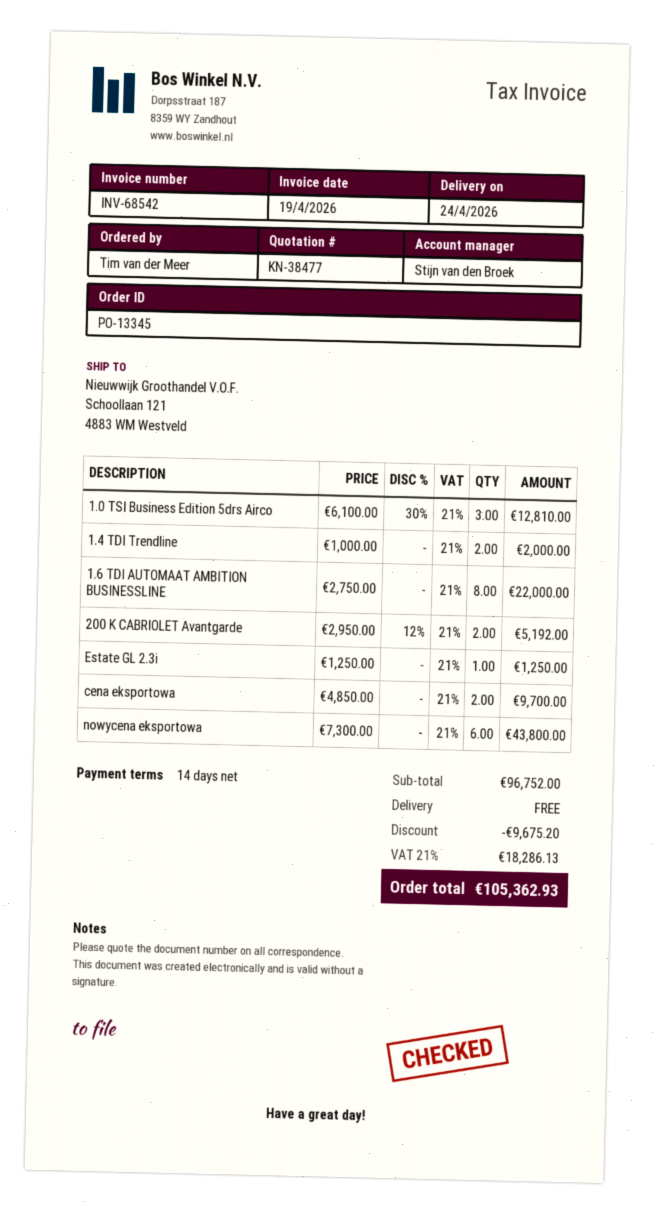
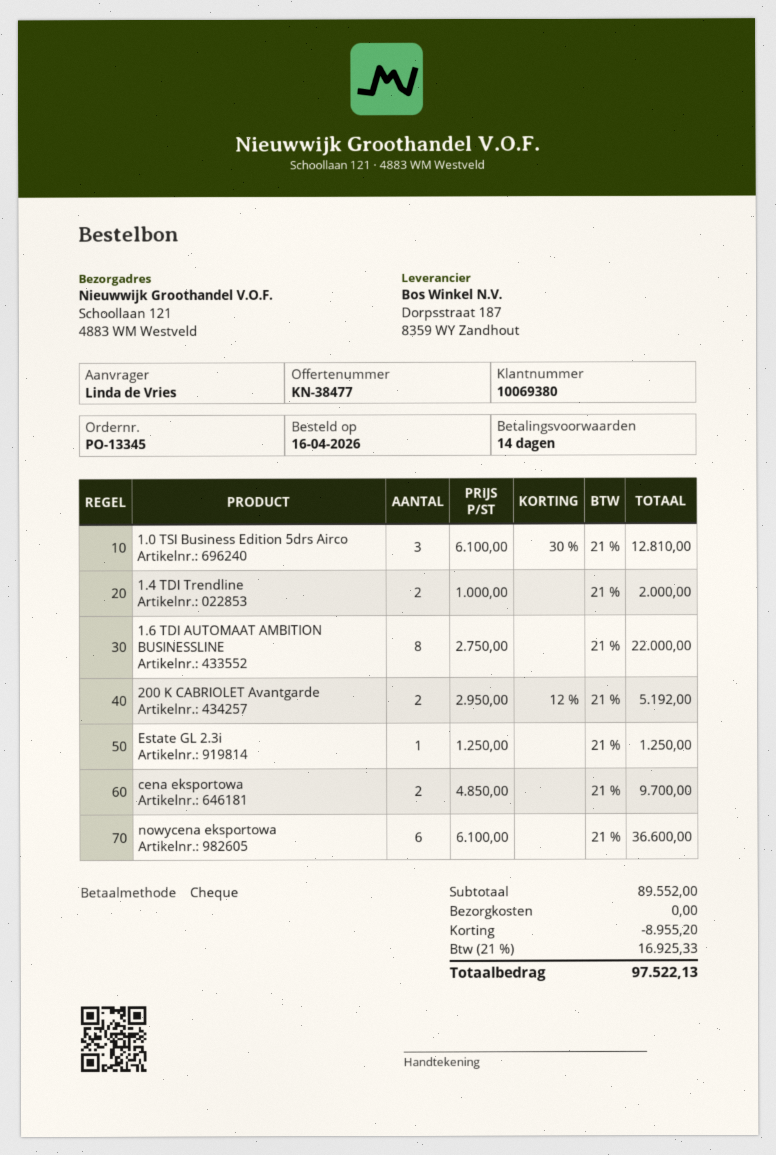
ordered by: Tim van der Meer -> Linda de Vries
nowycena eksportowa: 6 x 7300.00 = 43800.00 -> 6 x 6100.00 = 36600.00
subtotal: 96752.00 -> 89552.00
discount: 9675.20 -> 8955.20
tax: 21% = 18286.13 -> 21% = 16925.33
total: 105362.93 -> 97522.13

